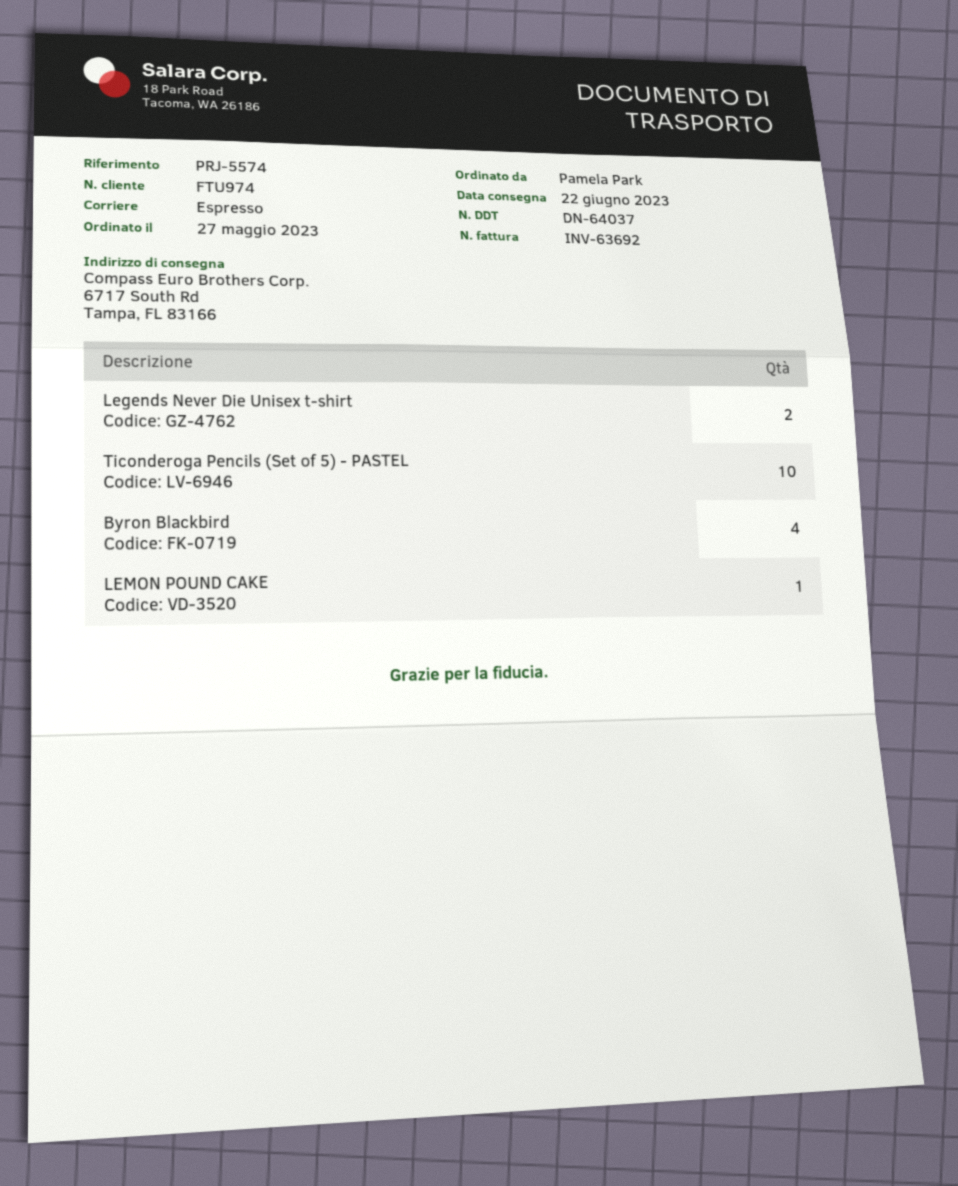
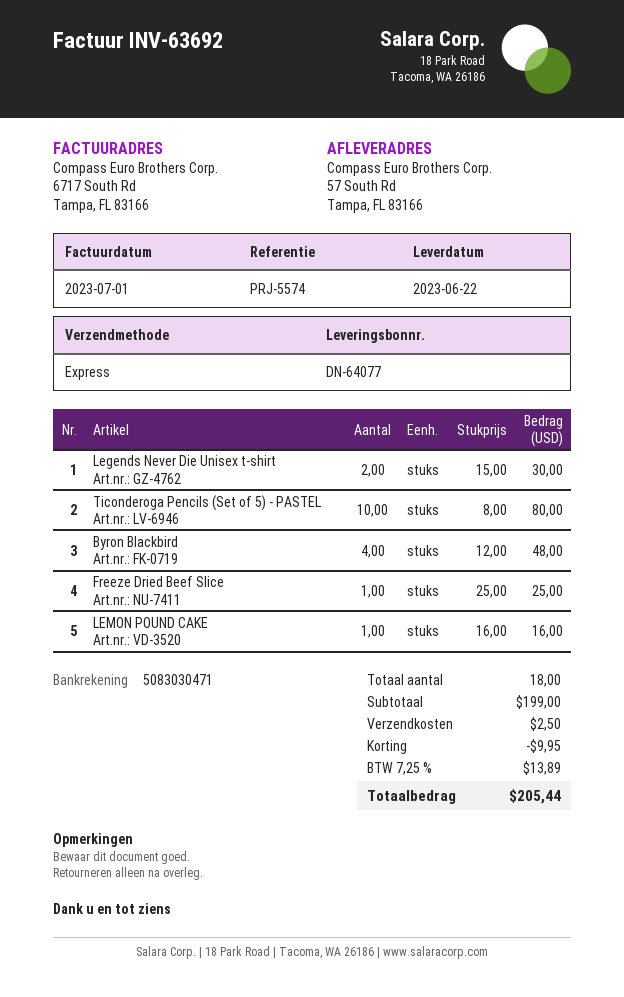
delivery note number: DN-64037 -> DN-64077
ship to: 6717 South Rd, Tampa, FL 83166 -> 57 South Rd, Tampa, FL 83166
Freeze Dried Beef Slice: none -> 1

